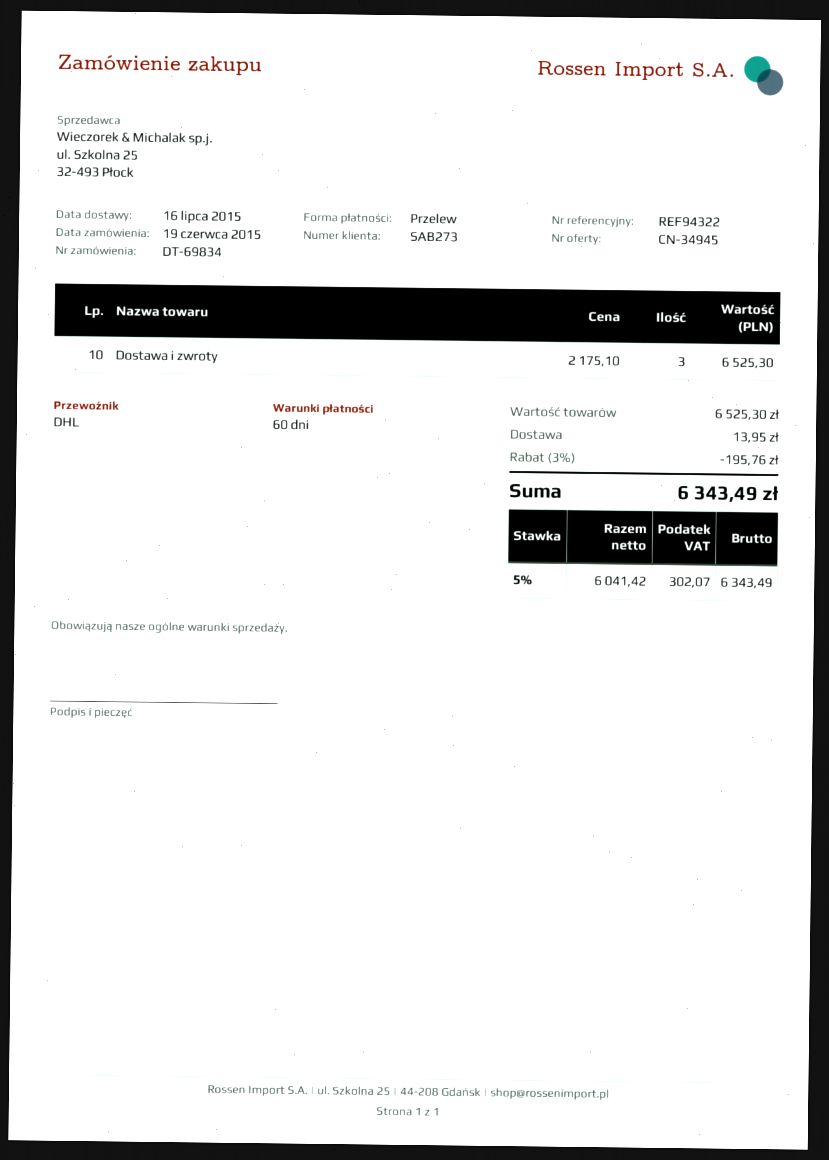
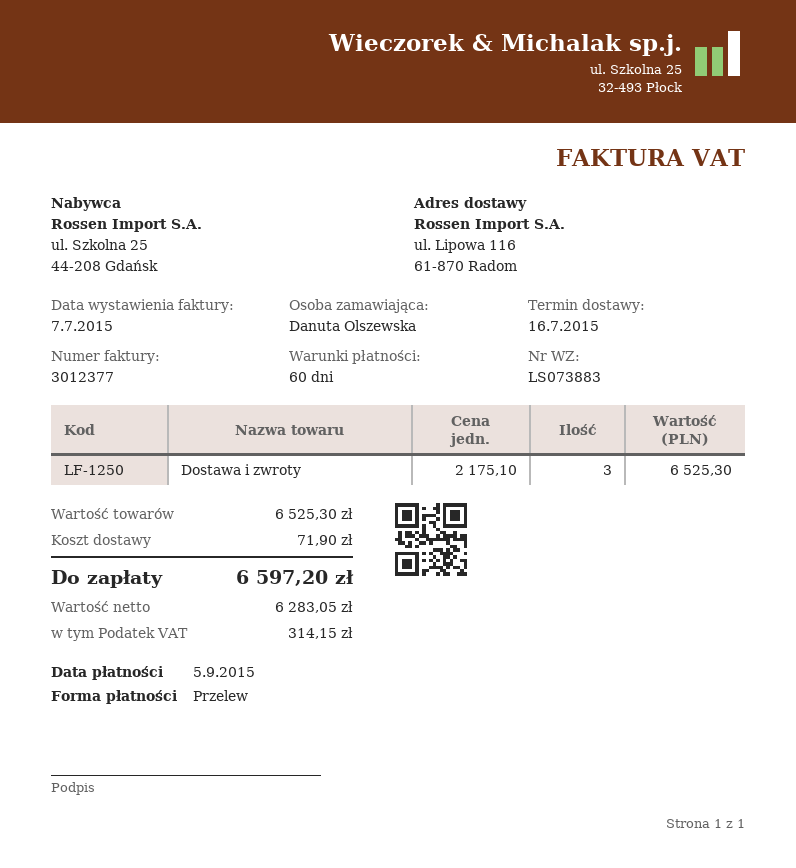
discount: 3% = 195.76 -> none
shipping: 13.95 -> 71.90
net: 6041.42 -> 6283.05
tax: 302.07 -> 314.15
total: 6343.49 -> 6597.20

